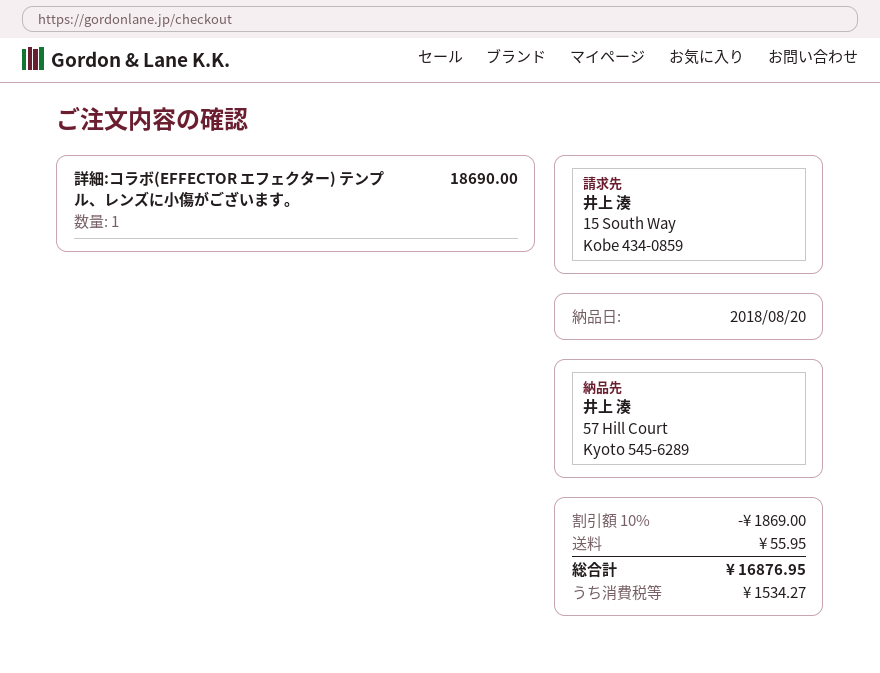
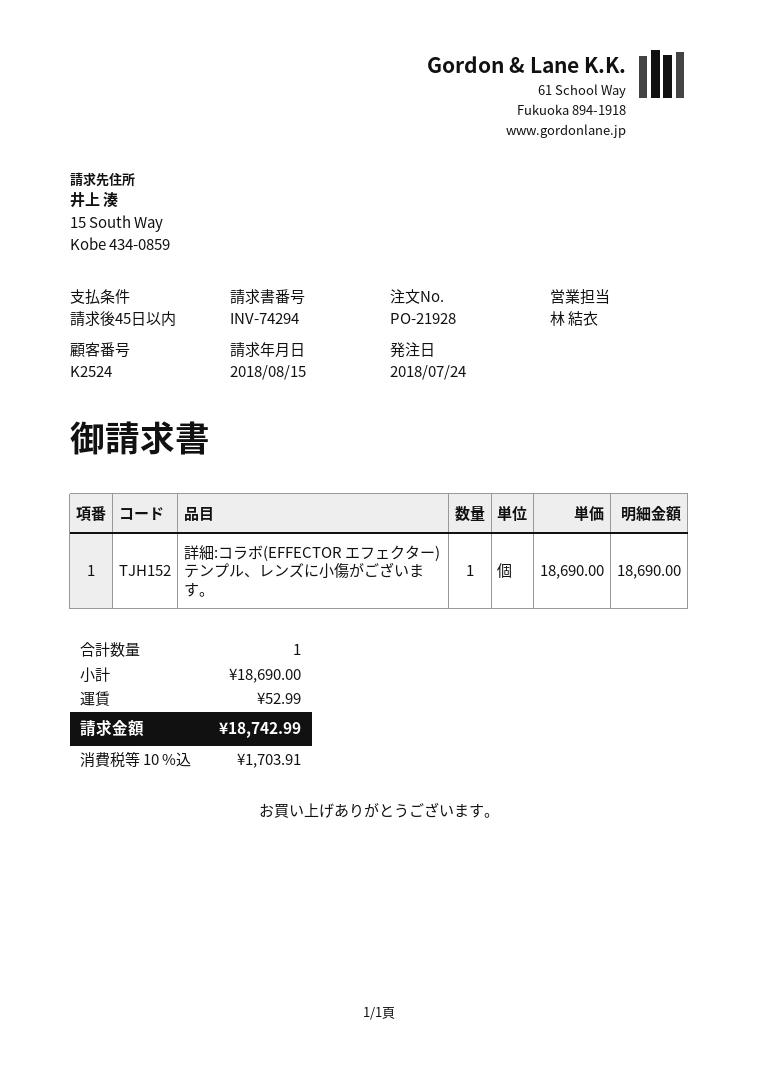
discount: 10% = 1869.00 -> none
shipping: 55.95 -> 52.99
tax: 1534.27 -> 1703.91
total: 16876.95 -> 18742.99

